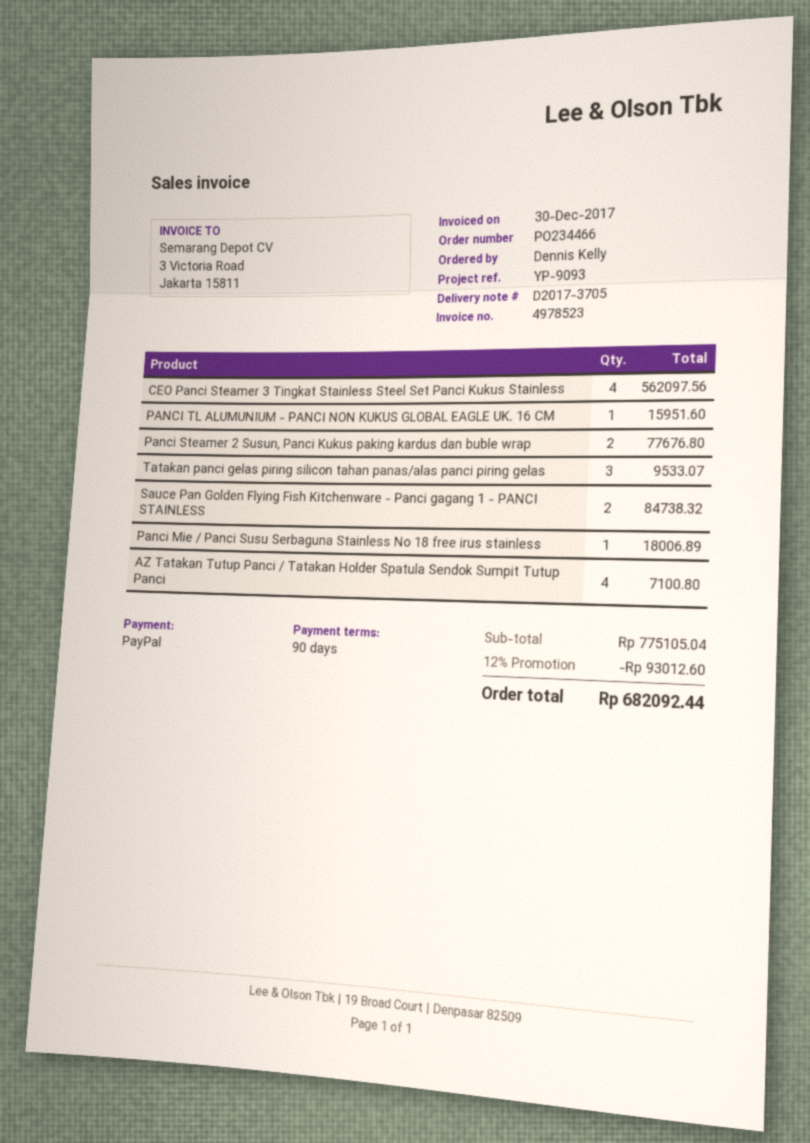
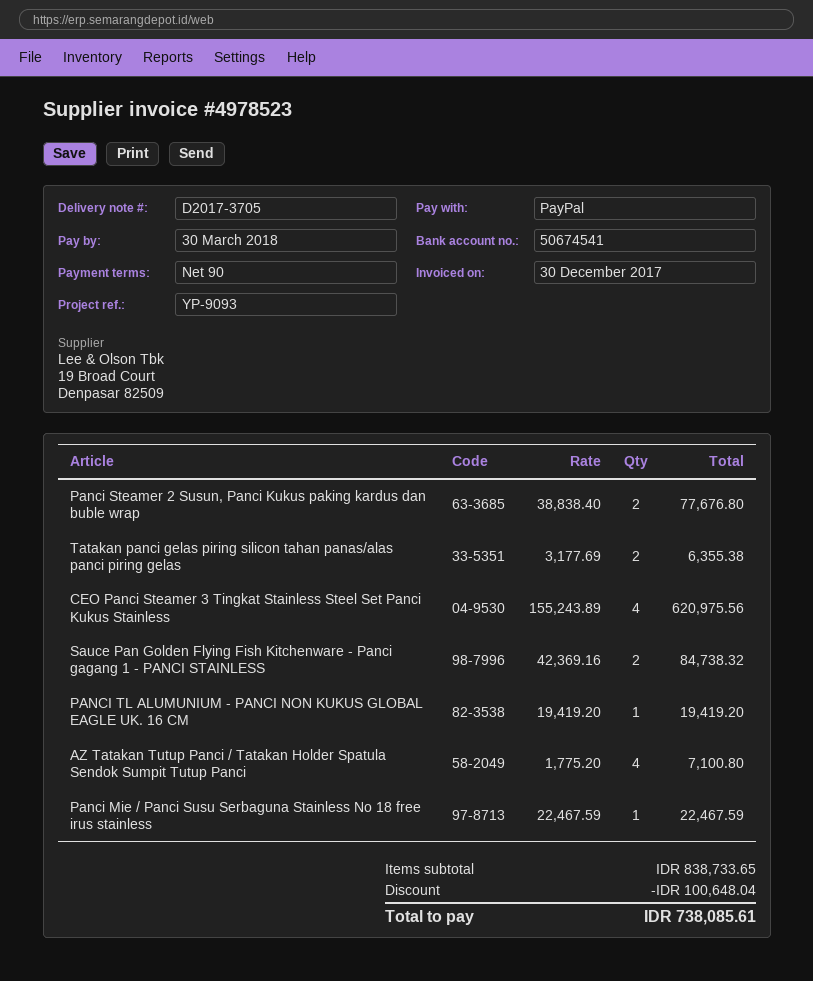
CEO Panci Steamer 3 Tingkat Stainless Steel Set Panci Kukus Stainless: 4 for 562097.56 -> 4 for 620975.56
PANCI TL ALUMUNIUM - PANCI NON KUKUS GLOBAL EAGLE UK. 16 CM: 1 for 15951.60 -> 1 for 19419.20
Tatakan panci gelas piring silicon tahan panas/alas panci piring gelas: 3 for 9533.07 -> 2 for 6355.38
Panci Mie / Panci Susu Serbaguna Stainless No 18 free irus stainless: 1 for 18006.89 -> 1 for 22467.59
subtotal: 775105.04 -> 838733.65
discount: 93012.60 -> 100648.04
total: 682092.44 -> 738085.61

